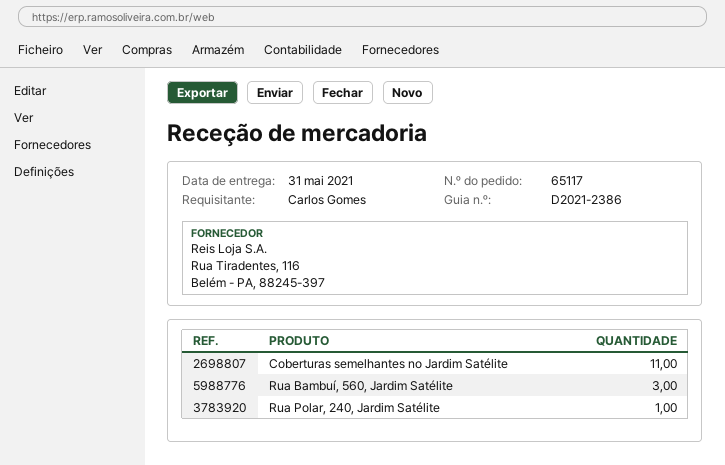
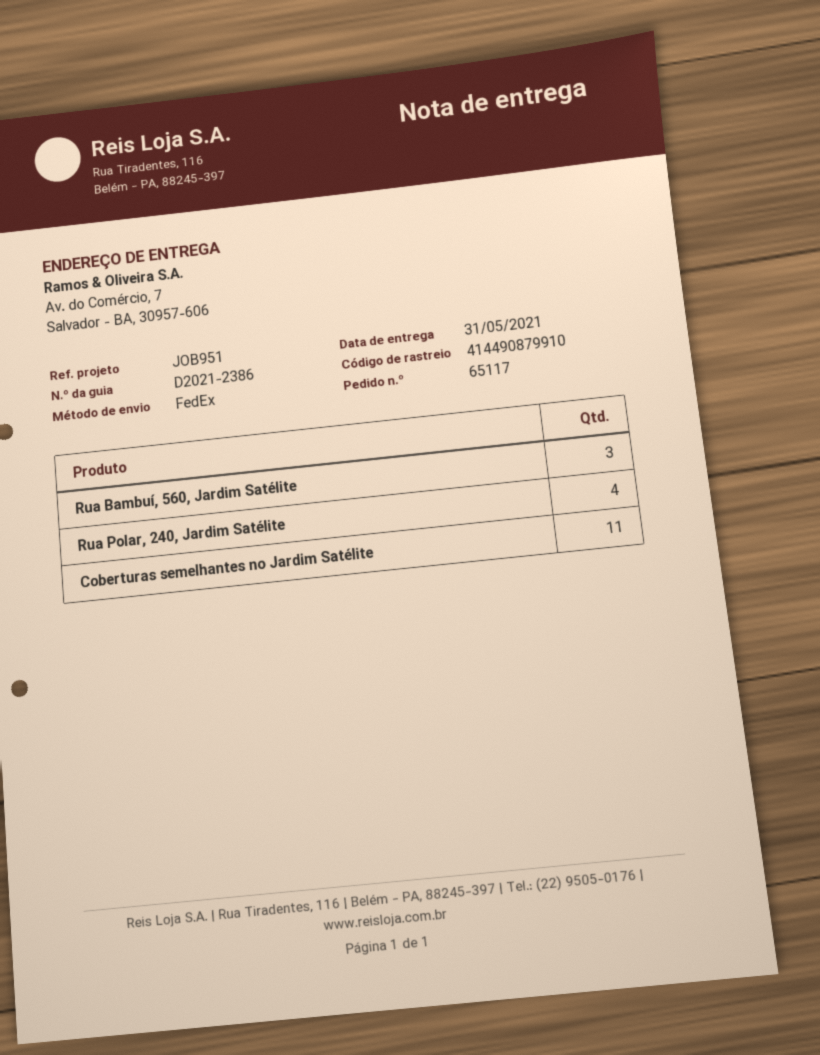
Rua Polar, 240, Jardim Satélite: 1 -> 4

